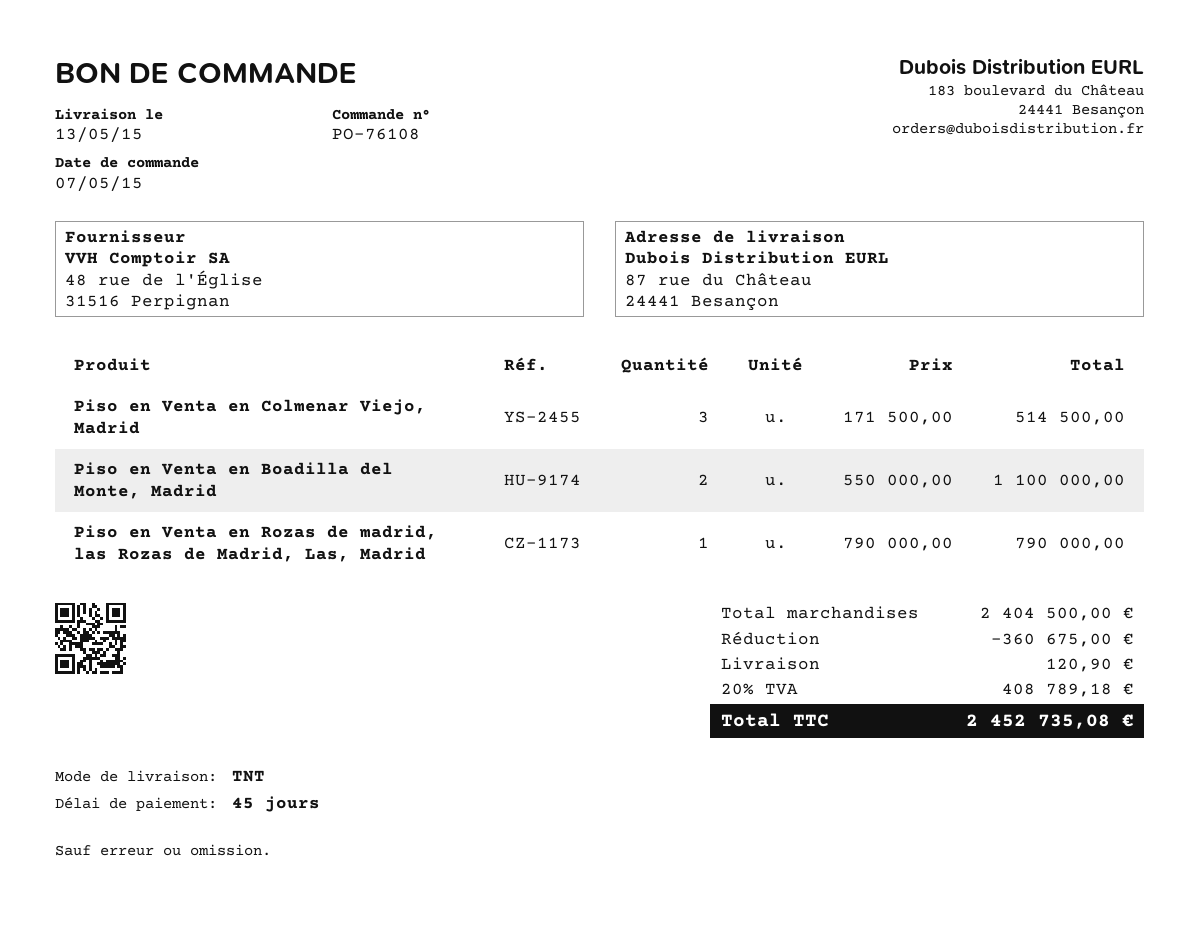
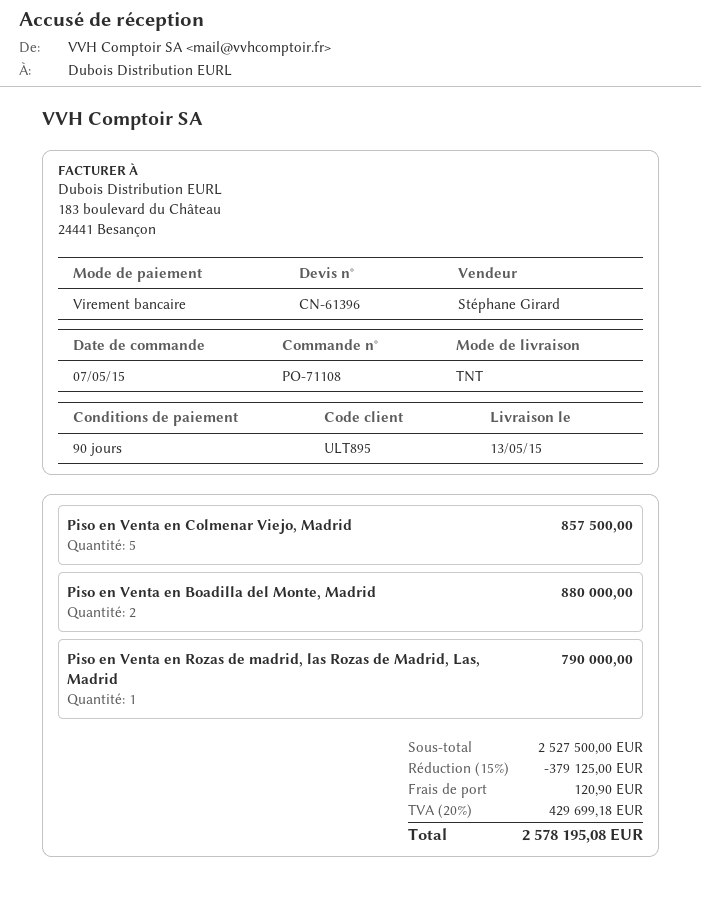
order number: PO-76108 -> PO-71108
payment terms: 45 days -> 90 days
Piso en Venta en Colmenar Viejo, Madrid: 3 for 514500.00 -> 5 for 857500.00
Piso en Venta en Boadilla del Monte, Madrid: 2 for 1100000.00 -> 2 for 880000.00
subtotal: 2404500.00 -> 2527500.00
discount: 360675.00 -> 379125.00
tax: 20% = 408789.18 -> 20% = 429699.18
total: 2452735.08 -> 2578195.08

